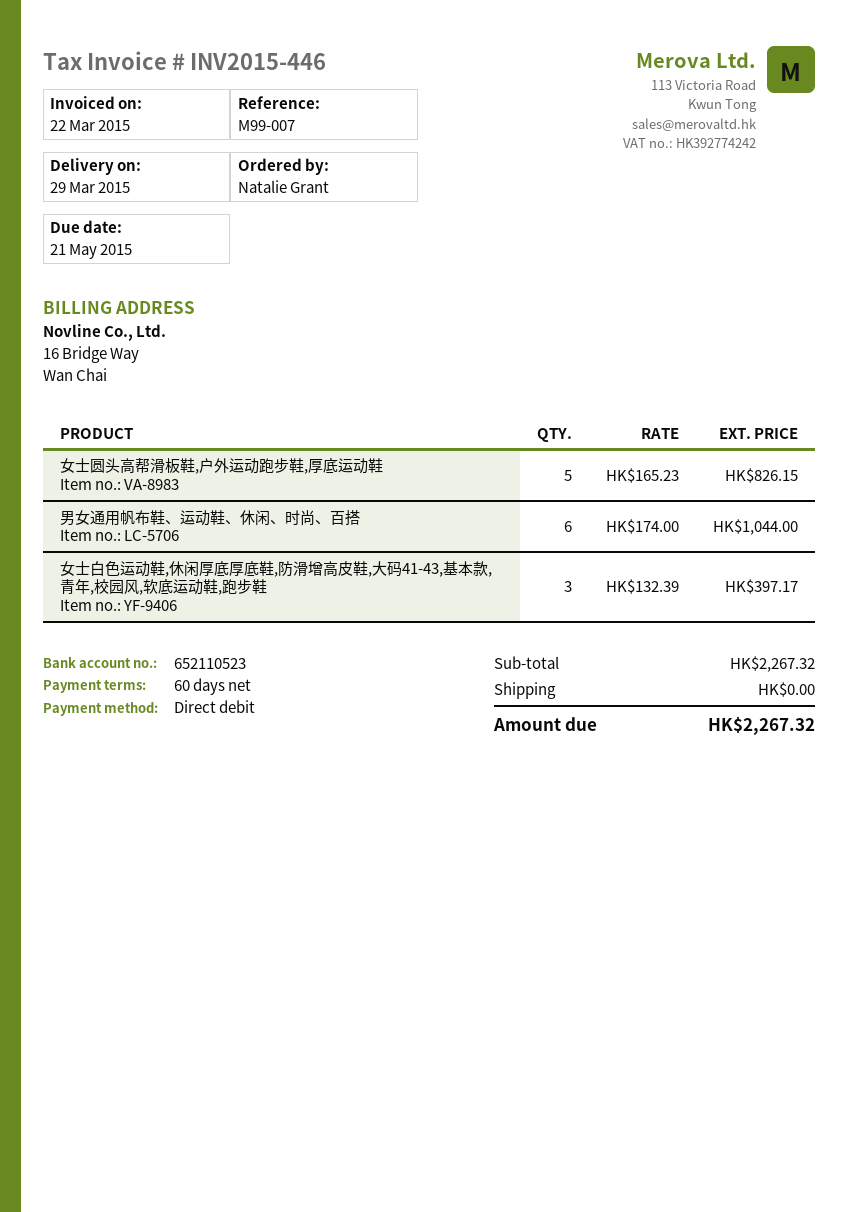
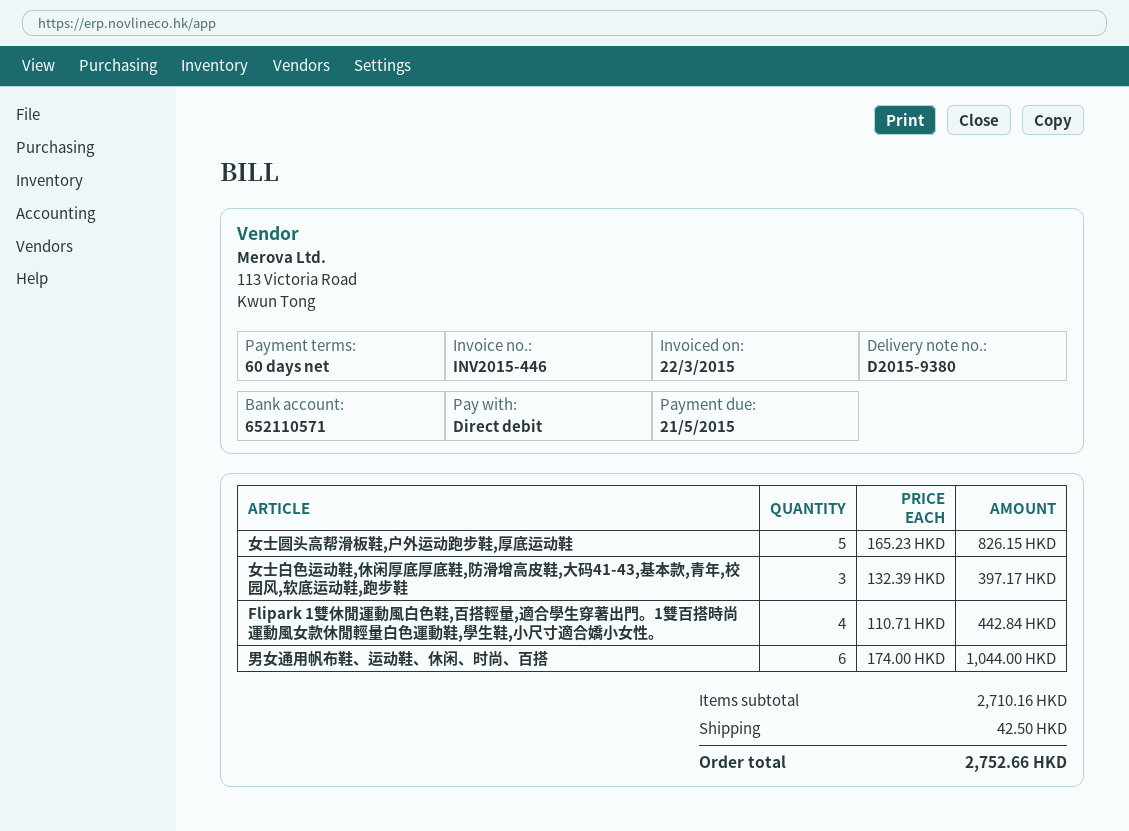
bank account: 652110523 -> 652110571
Flipark 1雙休閒運動風白色鞋,百搭輕量,適合學生穿著出門。1雙百搭時尚運動風女款休閒輕量白色運動鞋,學生鞋,小尺寸適合嬌小女性。: none -> 4 x 110.71 = 442.84
subtotal: 2267.32 -> 2710.16
shipping: 0.00 -> 42.50
total: 2267.32 -> 2752.66

